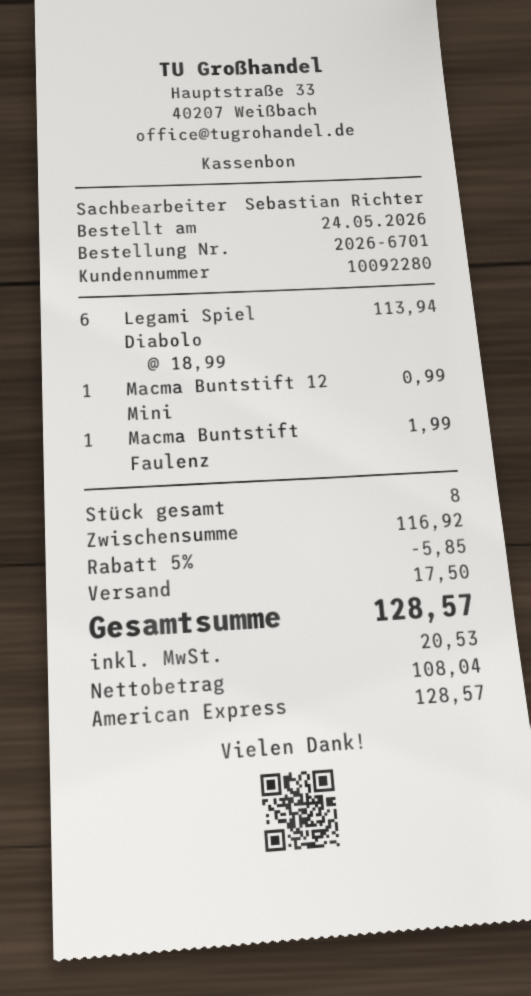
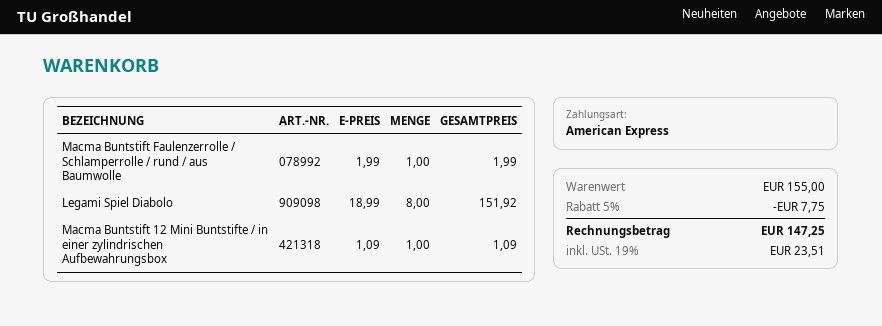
Legami Spiel Diabolo: 6 x 18.99 = 113.94 -> 8 x 18.99 = 151.92
Macma Buntstift 12 Mini: 1 x 0.99 = 0.99 -> 1 x 1.09 = 1.09
subtotal: 116.92 -> 155.00
discount: 5% = 5.85 -> 5% = 7.75
shipping: 17.50 -> none
tax: 20.53 -> 23.51
total: 128.57 -> 147.25

